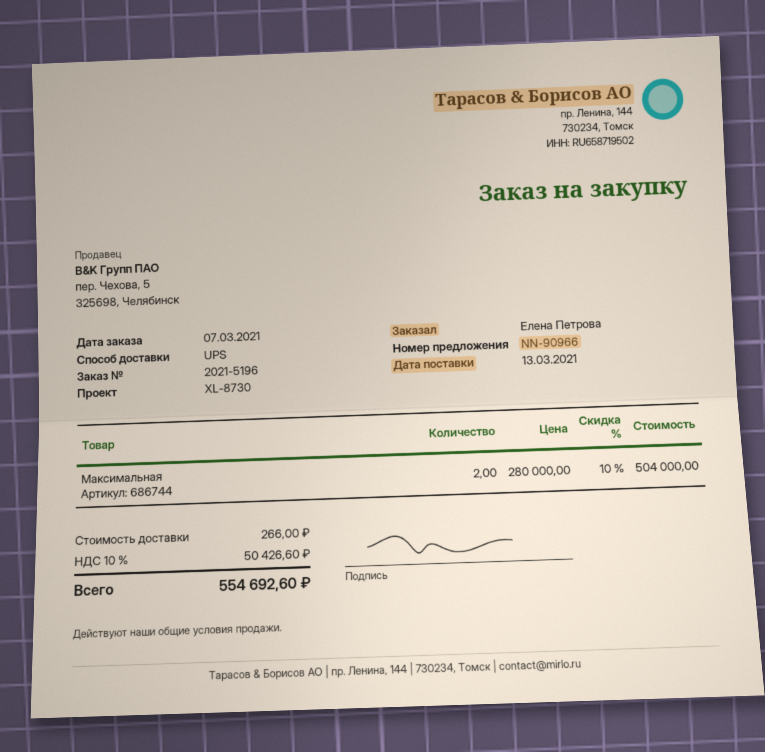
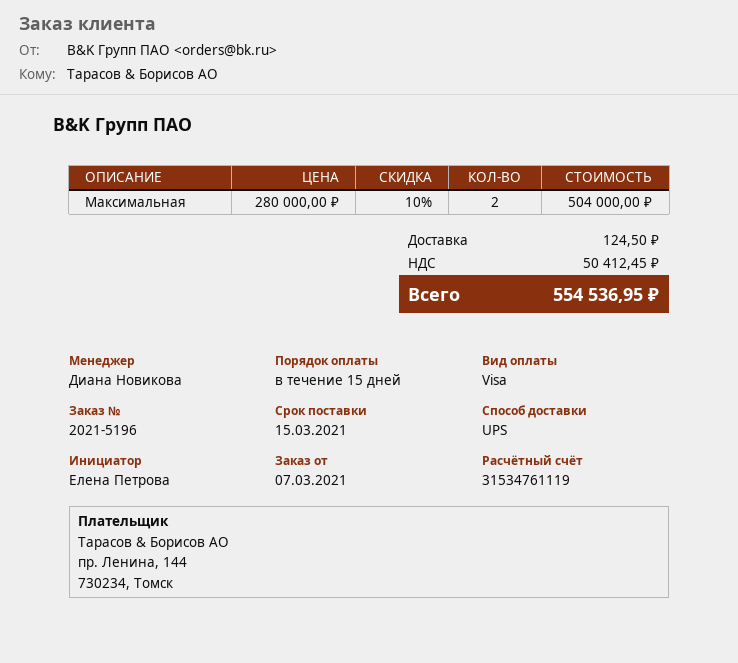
delivery date: 2021-03-13 -> 2021-03-15
shipping: 266.00 -> 124.50
tax: 50426.60 -> 50412.45
total: 554692.60 -> 554536.95

